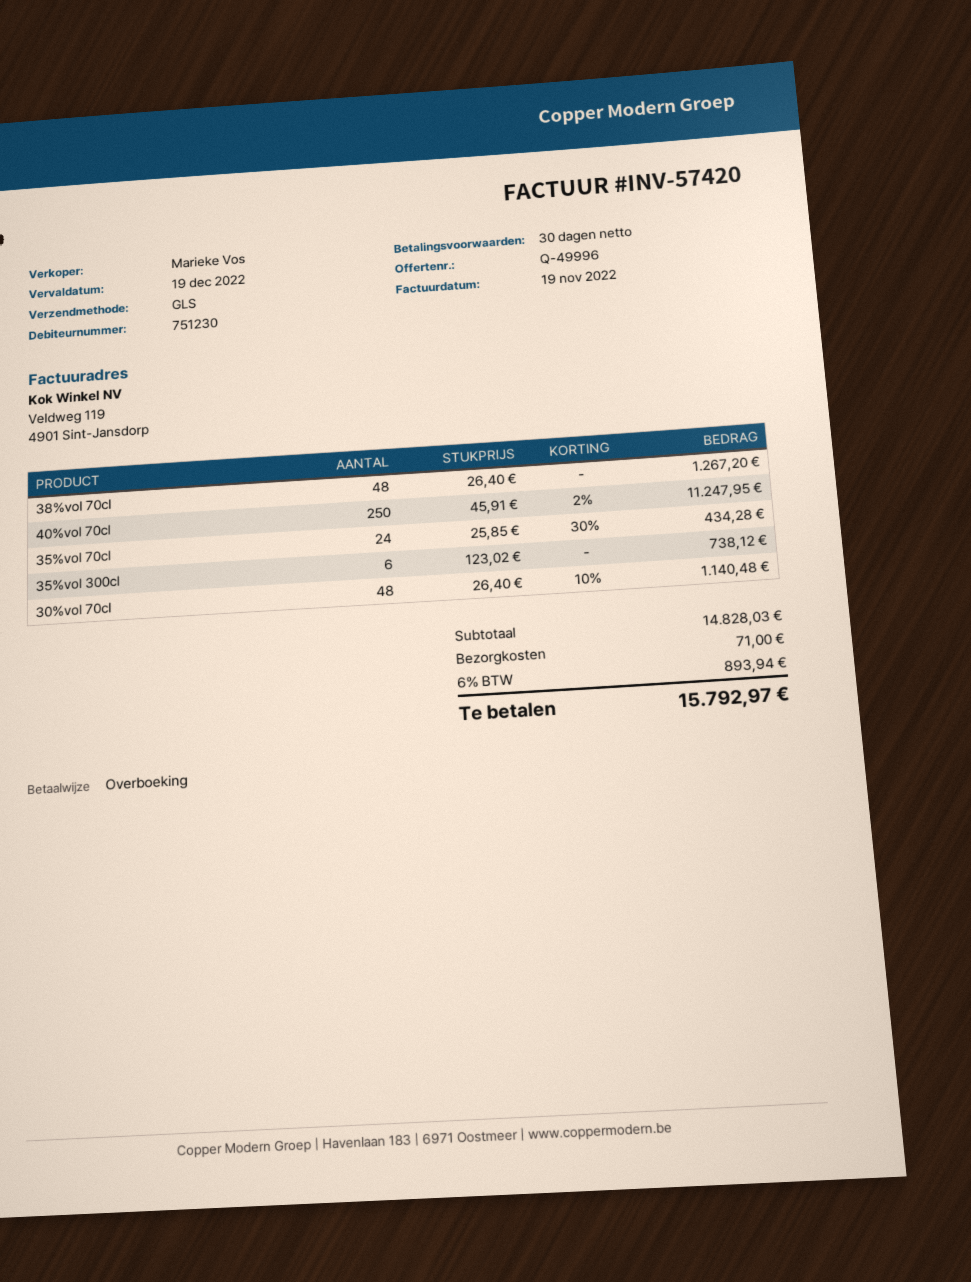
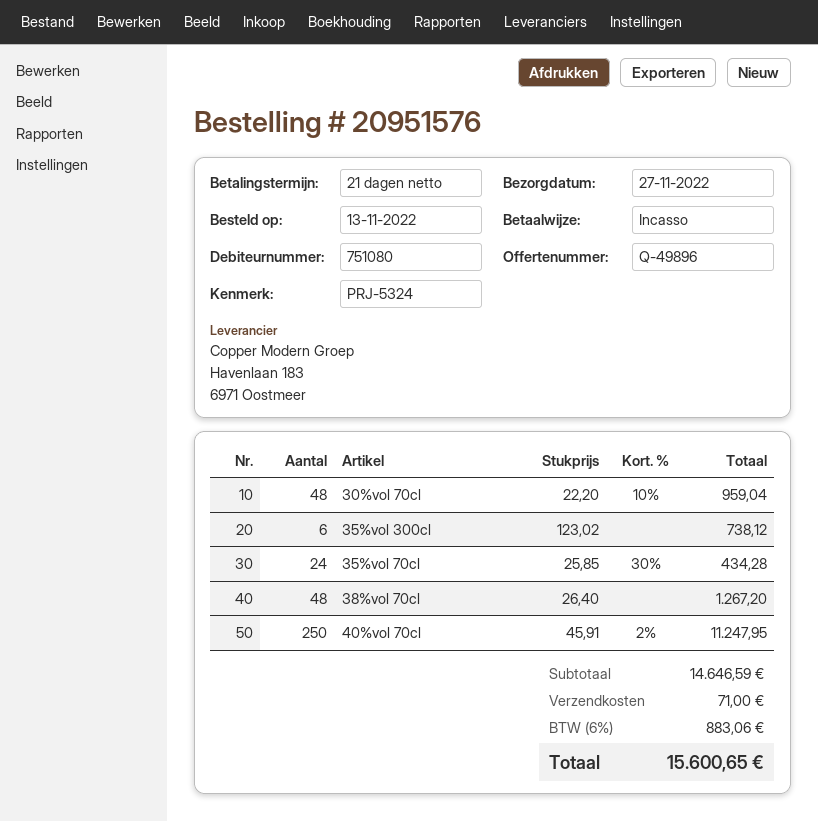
quote number: Q-49996 -> Q-49896
payment terms: 30 days -> 21 days
customer number: 751230 -> 751080
payment method: bank transfer -> direct debit
30%vol 70cl: 48 x 26.40 - 10% = 1140.48 -> 48 x 22.20 - 10% = 959.04
subtotal: 14828.03 -> 14646.59
tax: 6% = 893.94 -> 6% = 883.06
total: 15792.97 -> 15600.65

